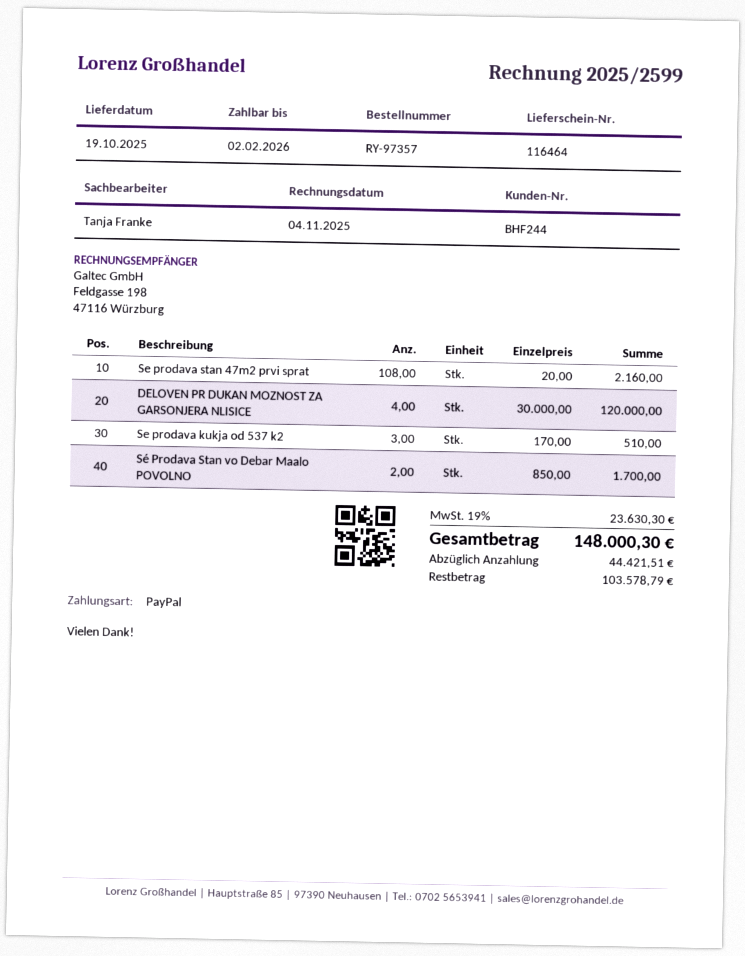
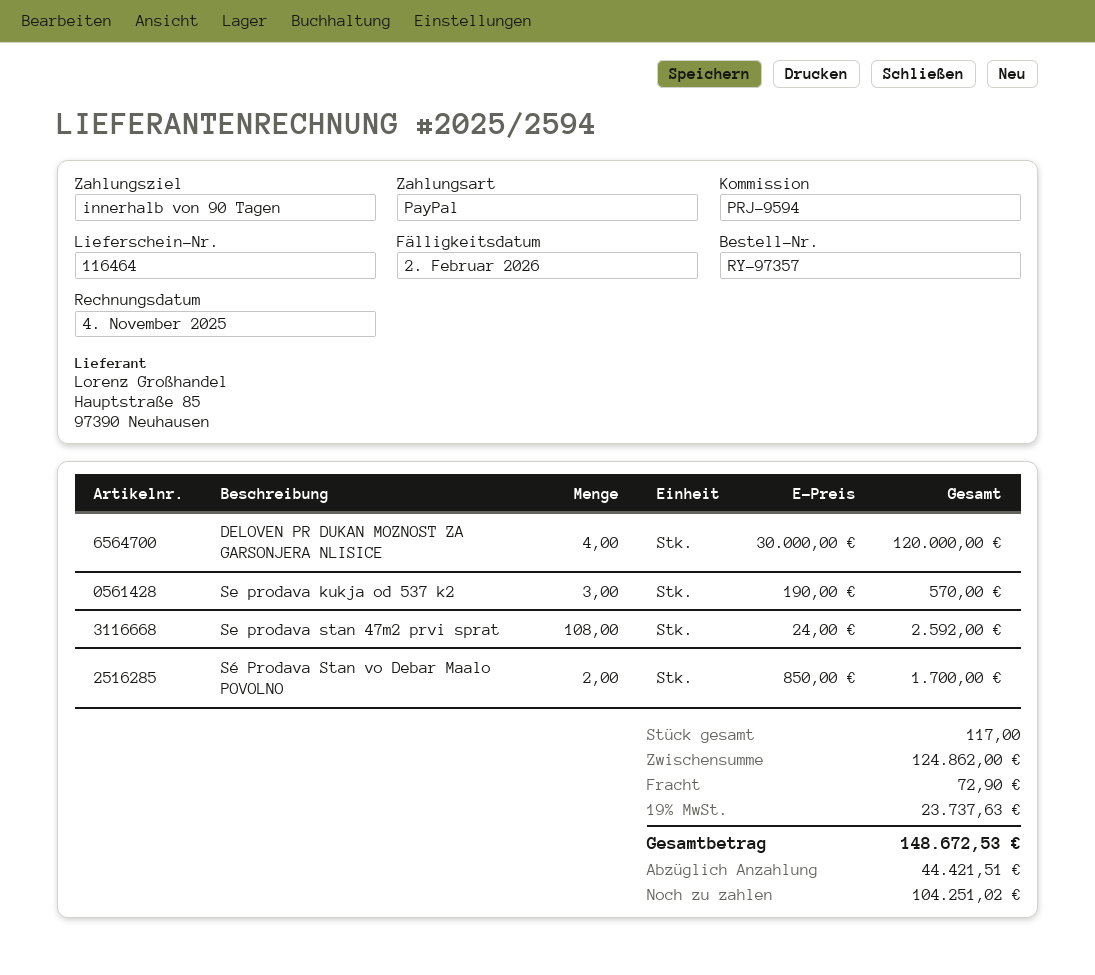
invoice number: 2025/2599 -> 2025/2594
Se prodava stan 47m2 prvi sprat: 108 x 20.00 = 2160.00 -> 108 x 24.00 = 2592.00
Se prodava kukja od 537 k2: 3 x 170.00 = 510.00 -> 3 x 190.00 = 570.00
shipping: none -> 72.90
tax: 19% = 23630.30 -> 19% = 23737.63
total: 148000.30 -> 148672.53
balance: 103578.79 -> 104251.02

